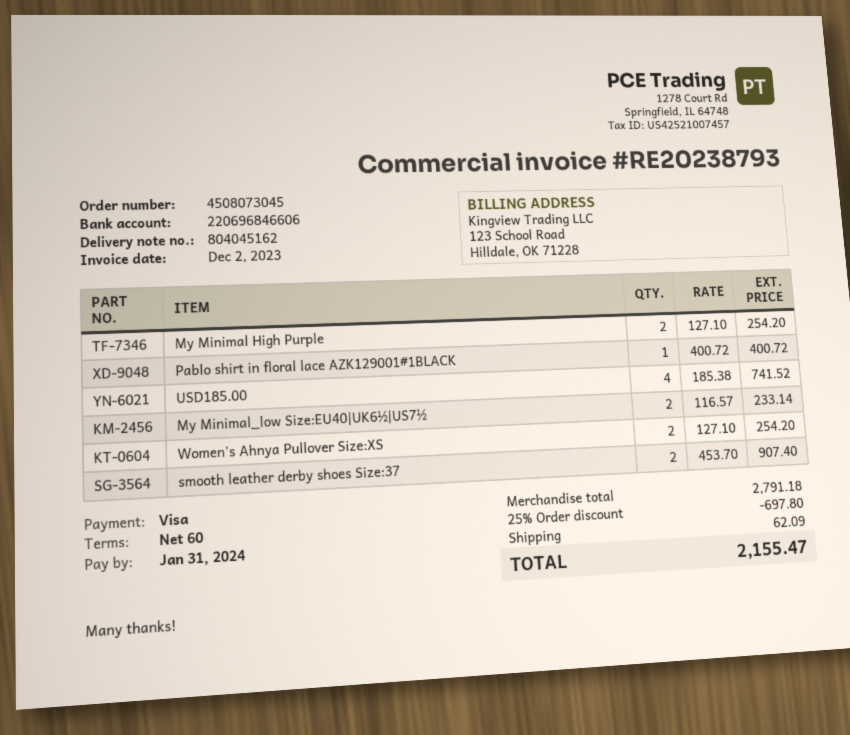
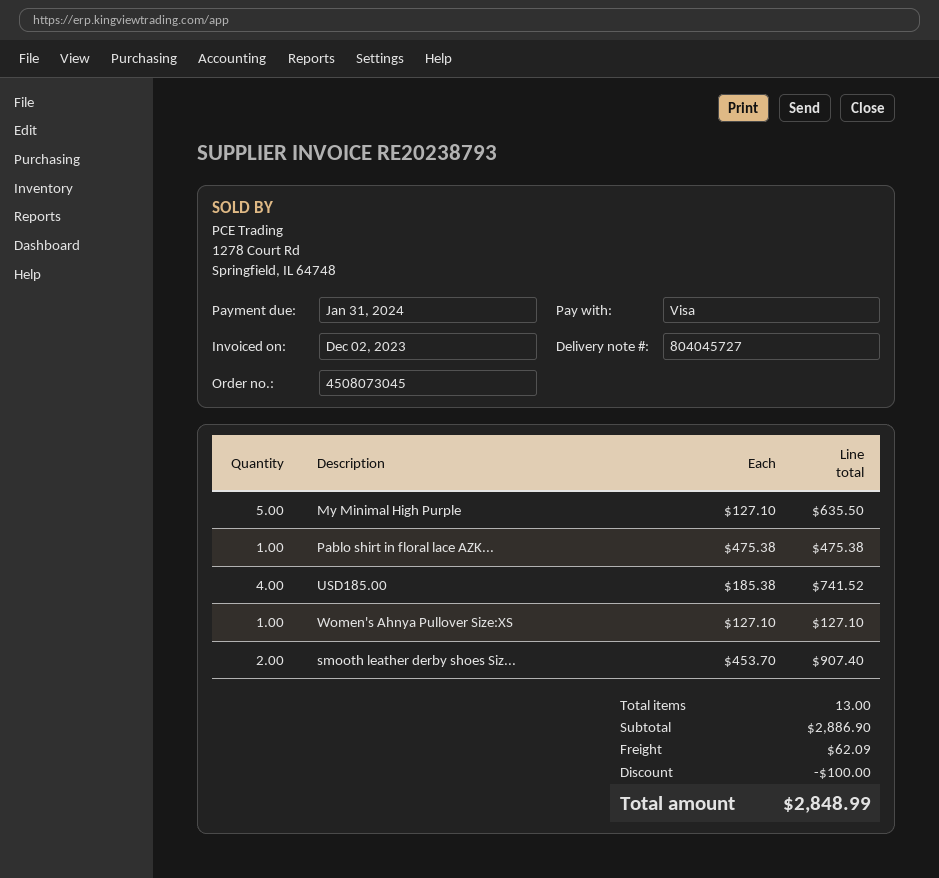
delivery note number: 804045162 -> 804045727
My Minimal High Purple: 2 x 127.10 = 254.20 -> 5 x 127.10 = 635.50
Pablo shirt in floral lace AZK129001#1BLACK: 1 x 400.72 = 400.72 -> 1 x 475.38 = 475.38
My Minimal_low Size:EU40|UK6½|US7½: 2 x 116.57 = 233.14 -> none
Women's Ahnya Pullover Size:XS: 2 x 127.10 = 254.20 -> 1 x 127.10 = 127.10
subtotal: 2791.18 -> 2886.90
discount: 697.80 -> 100.00
total: 2155.47 -> 2848.99

